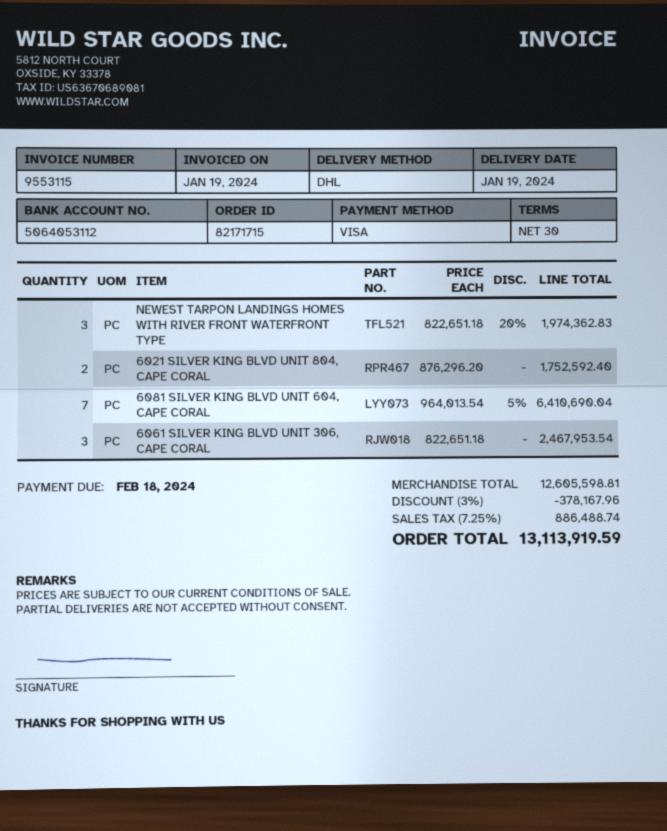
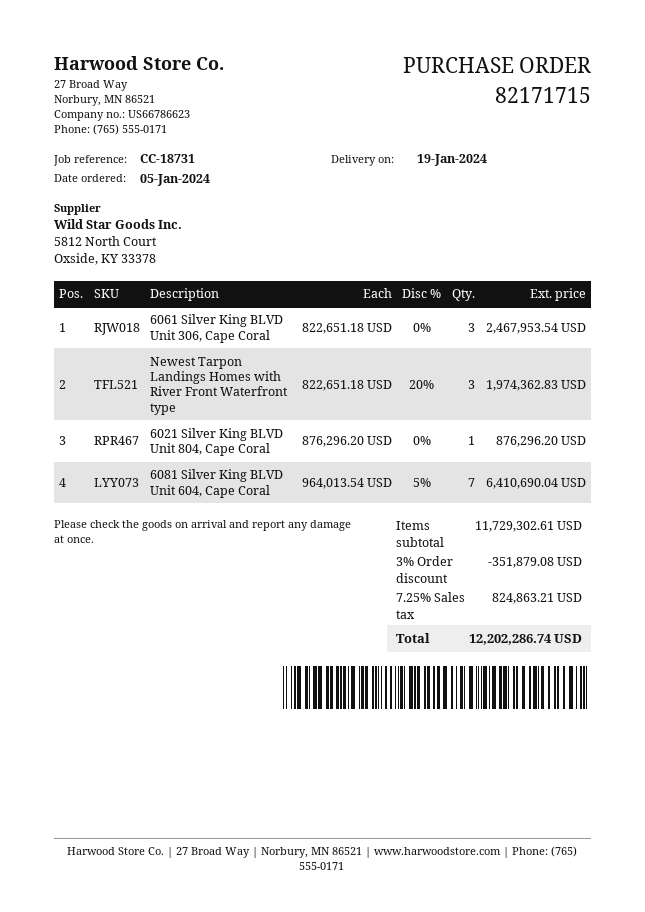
6021 SILVER KING BLVD UNIT 804, CAPE CORAL: 2 x 876296.20 = 1752592.40 -> 1 x 876296.20 = 876296.20
subtotal: 12605598.81 -> 11729302.61
discount: 3% = 378167.96 -> 3% = 351879.08
tax: 7.25% = 886488.74 -> 7.25% = 824863.21
total: 13113919.59 -> 12202286.74

